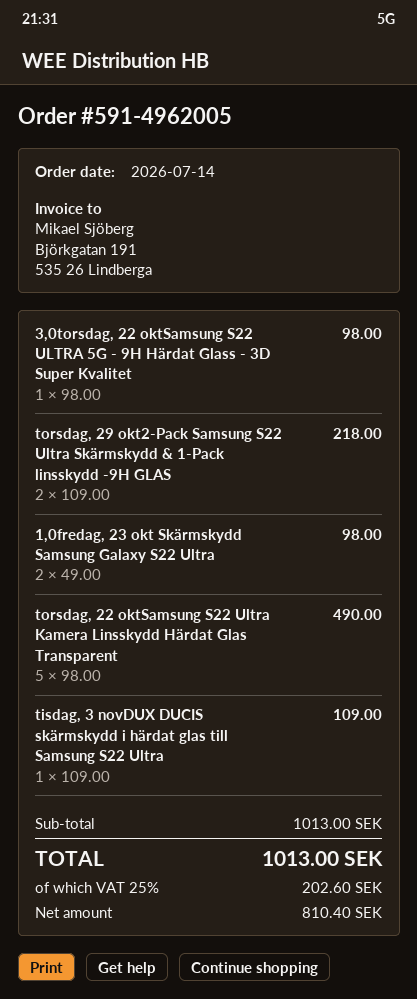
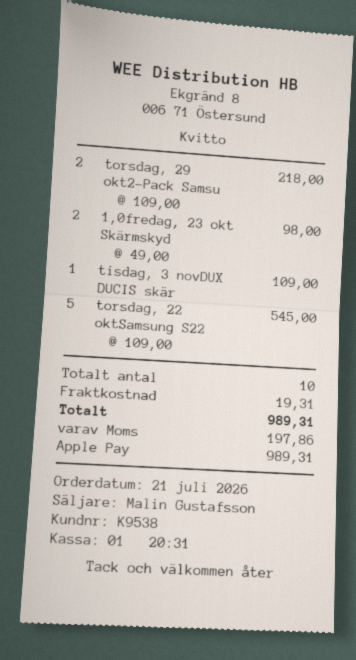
order date: 2026-07-14 -> 2026-07-21
3,0torsdag, 22 oktSamsung S22 ULTRA 5G - 9H Härdat Glass - 3D Super Kvalitet: 1 x 98.00 = 98.00 -> none
torsdag, 22 oktSamsung S22 Ultra Kamera Linsskydd Härdat Glas Transparent: 5 x 98.00 = 490.00 -> 5 x 109.00 = 545.00
shipping: none -> 19.31
tax: 202.60 -> 197.86
total: 1013.00 -> 989.31

